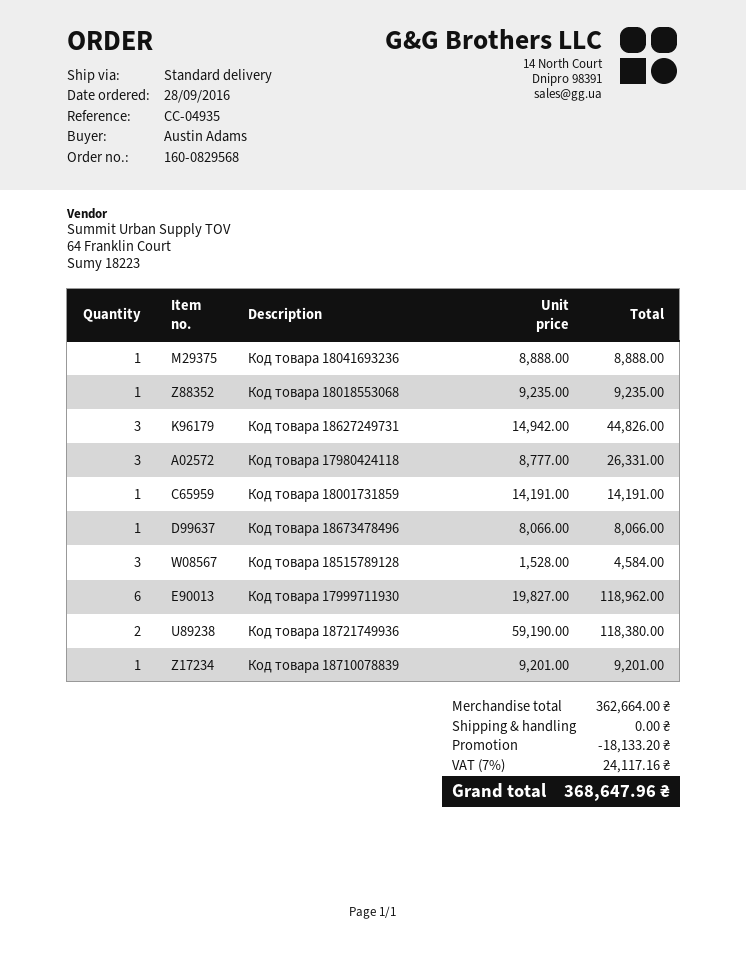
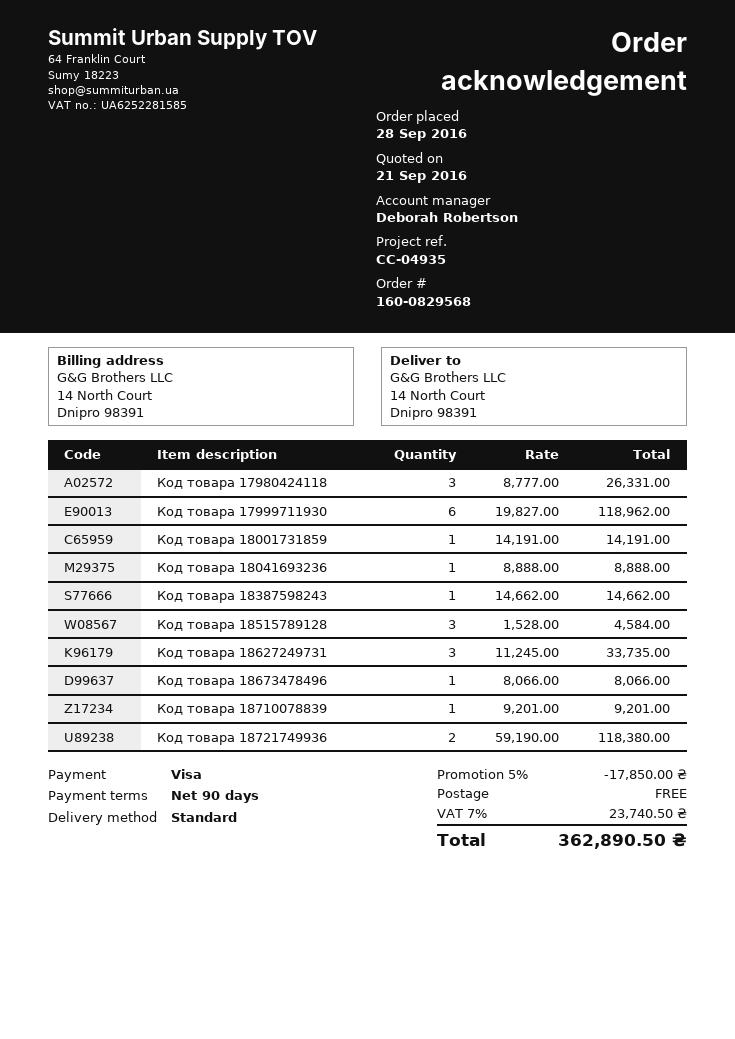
Код товара 18018553068: 1 x 9235.00 = 9235.00 -> none
Код товара 18627249731: 3 x 14942.00 = 44826.00 -> 3 x 11245.00 = 33735.00
Код товара 18387598243: none -> 1 x 14662.00 = 14662.00
discount: 18133.20 -> 17850.00
tax: 7% = 24117.16 -> 7% = 23740.50
total: 368647.96 -> 362890.50

